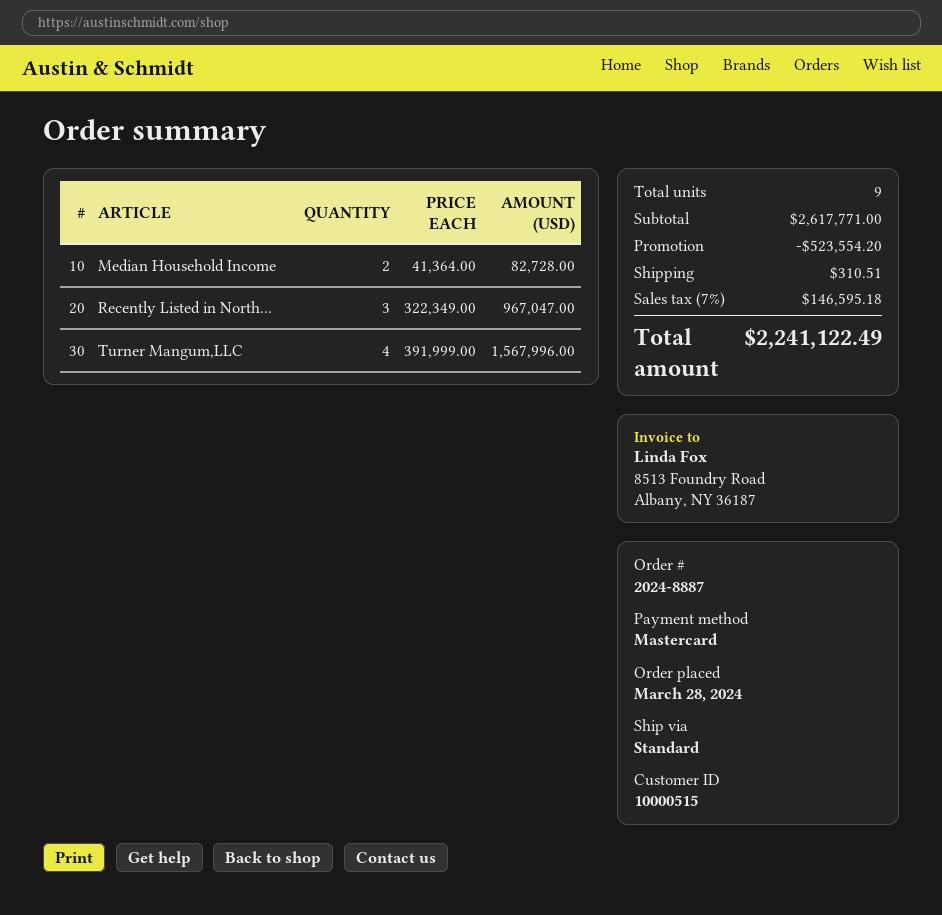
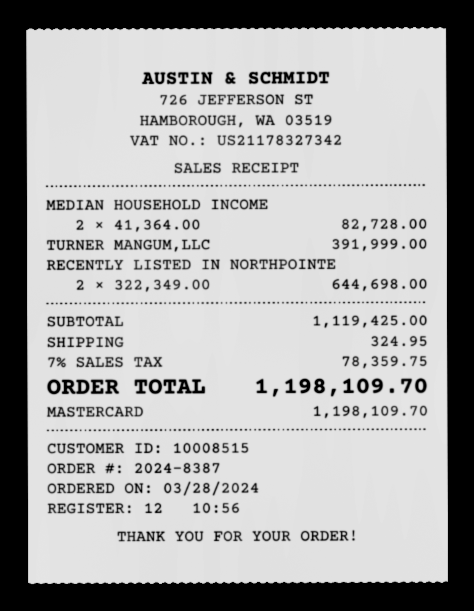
order number: 2024-8887 -> 2024-8387
customer number: 10000515 -> 10008515
Recently Listed in North...: 3 x 322349.00 = 967047.00 -> 2 x 322349.00 = 644698.00
Turner Mangum,LLC: 4 x 391999.00 = 1567996.00 -> 1 x 391999.00 = 391999.00
subtotal: 2617771.00 -> 1119425.00
discount: 523554.20 -> none
shipping: 310.51 -> 324.95
tax: 7% = 146595.18 -> 7% = 78359.75
total: 2241122.49 -> 1198109.70

